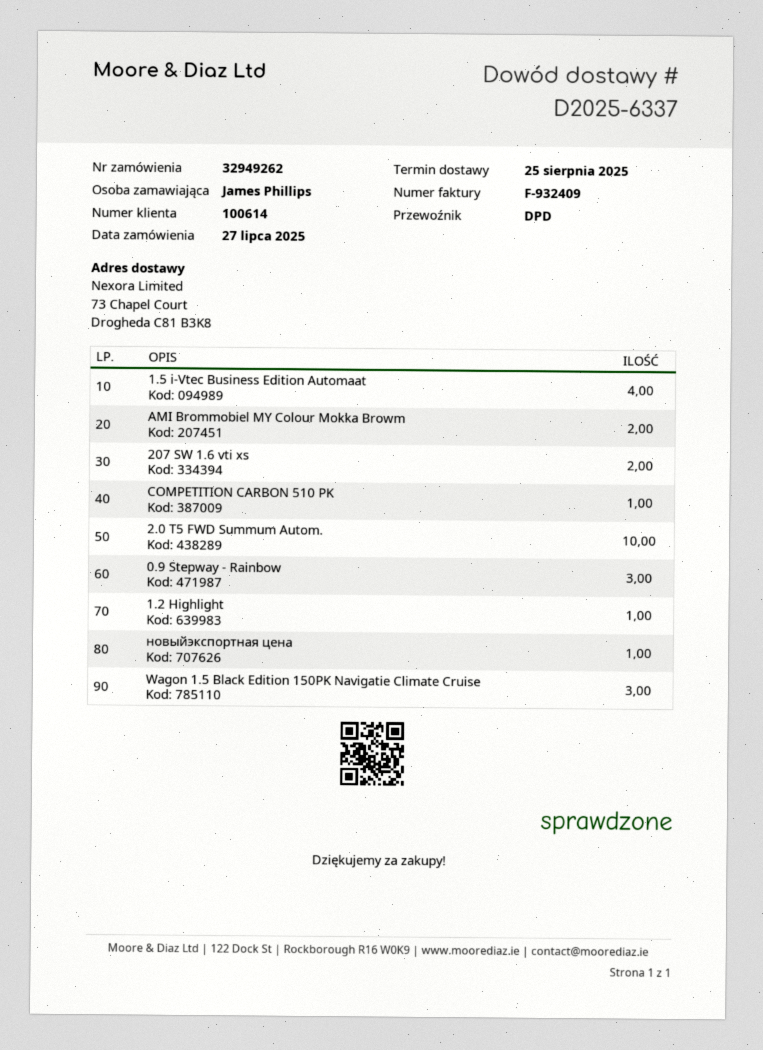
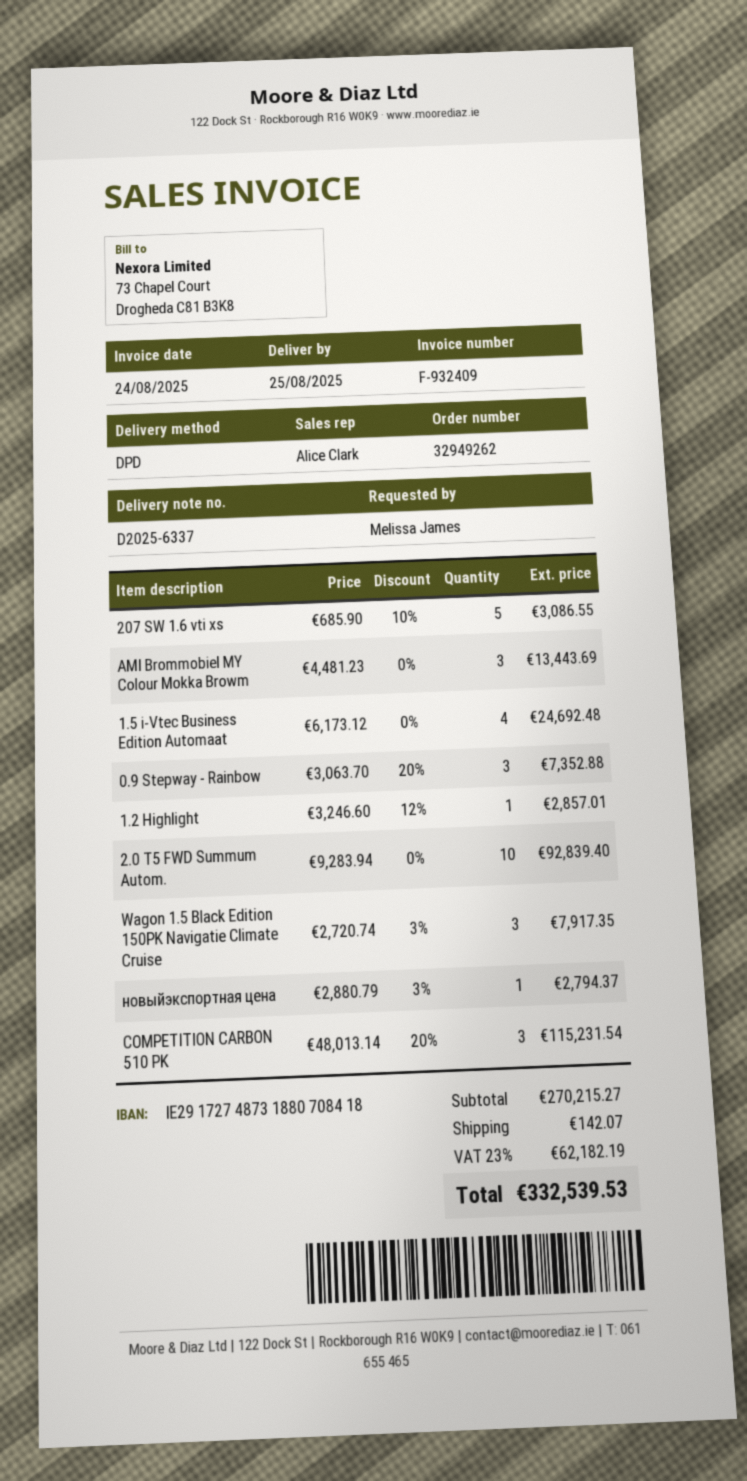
ordered by: James Phillips -> Melissa James
AMI Brommobiel MY Colour Mokka Browm: 2 -> 3
207 SW 1.6 vti xs: 2 -> 5
COMPETITION CARBON 510 PK: 1 -> 3

